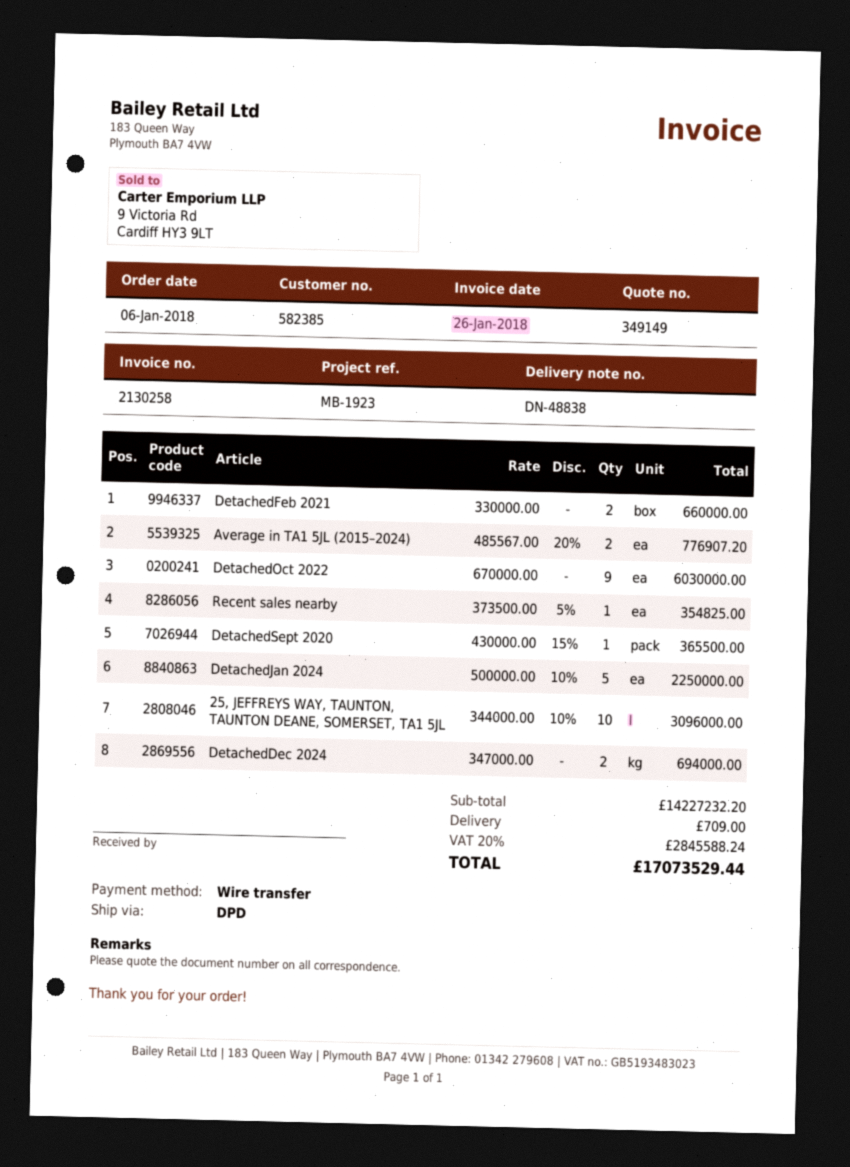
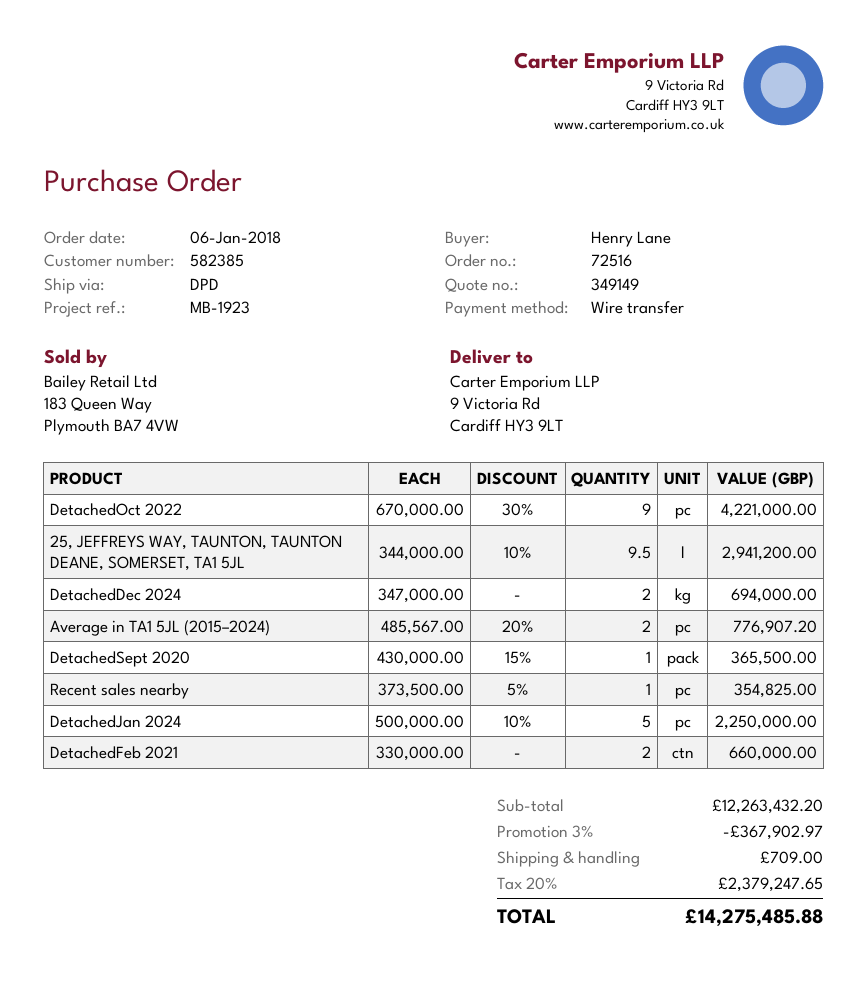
DetachedOct 2022: 9 x 670000.00 = 6030000.00 -> 9 x 670000.00 - 30% = 4221000.00
25, JEFFREYS WAY, TAUNTON, TAUNTON DEANE, SOMERSET, TA1 5JL: 10 x 344000.00 - 10% = 3096000.00 -> 9.5 x 344000.00 - 10% = 2941200.00
subtotal: 14227232.20 -> 12263432.20
discount: none -> 3% = 367902.97
tax: 20% = 2845588.24 -> 20% = 2379247.65
total: 17073529.44 -> 14275485.88

